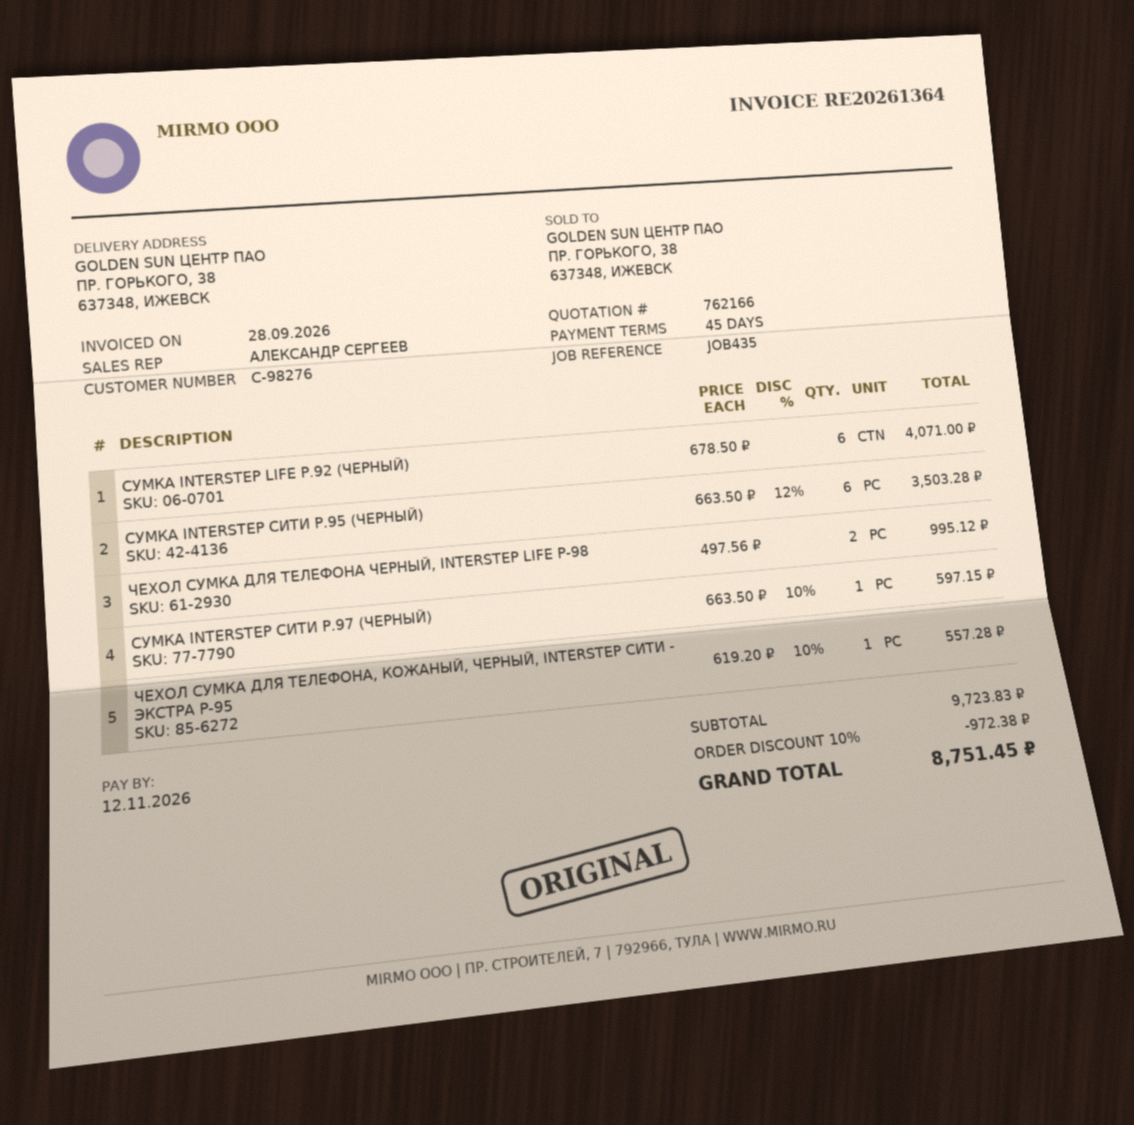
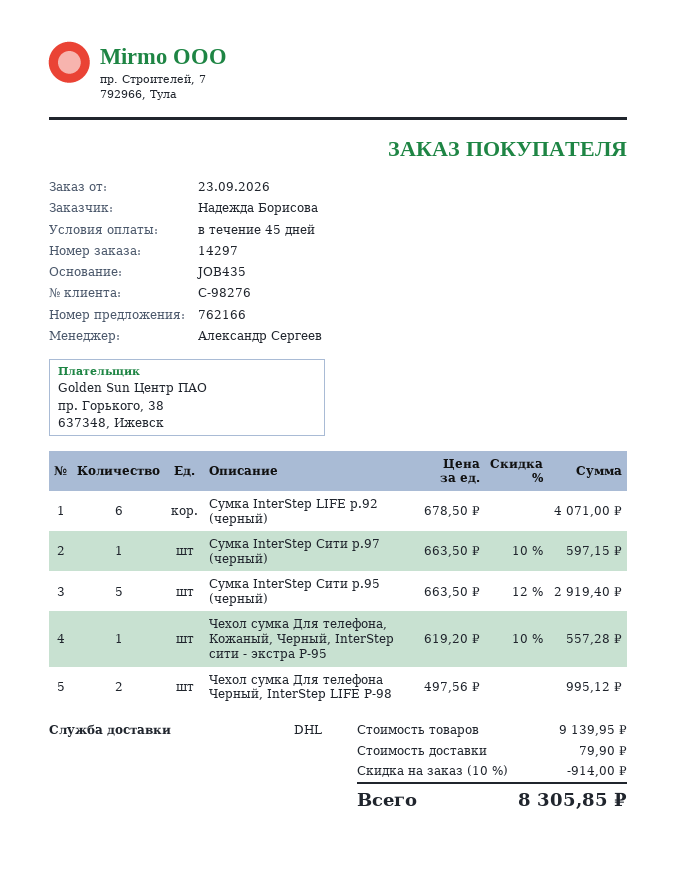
СУМКА INTERSTEP СИТИ Р.95 (ЧЕРНЫЙ): 6 x 663.50 - 12% = 3503.28 -> 5 x 663.50 - 12% = 2919.40
subtotal: 9723.83 -> 9139.95
discount: 10% = 972.38 -> 10% = 914.00
shipping: none -> 79.90
total: 8751.45 -> 8305.85

